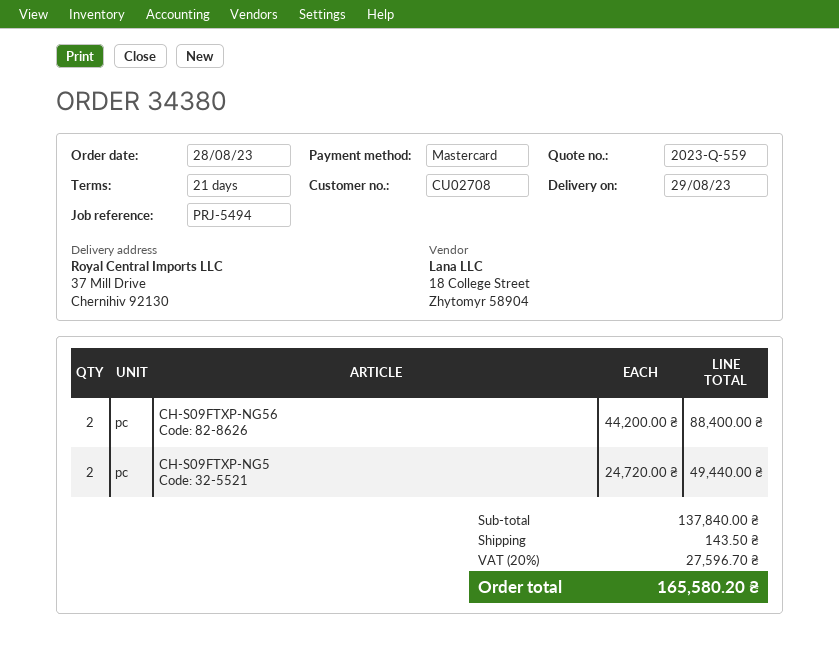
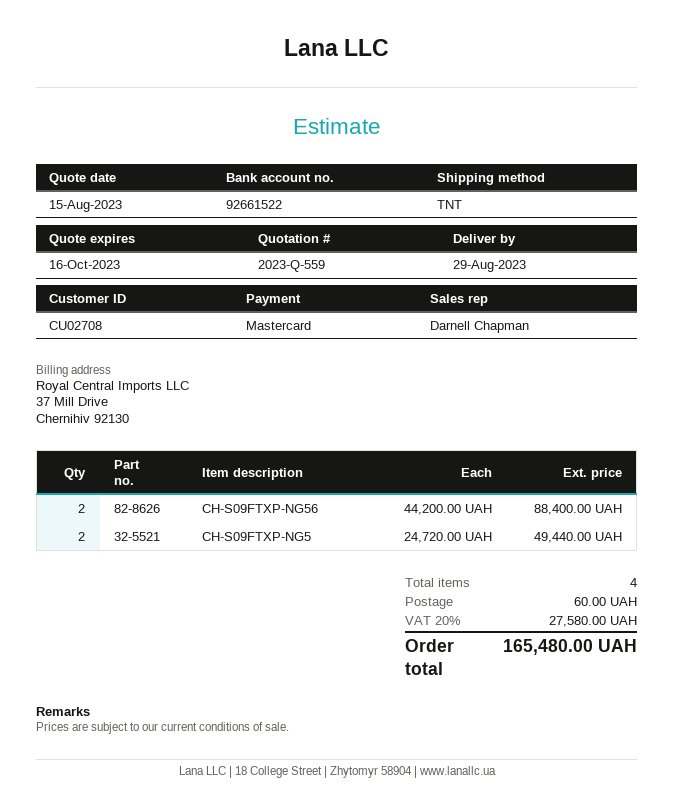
shipping: 143.50 -> 60.00
tax: 20% = 27596.70 -> 20% = 27580.00
total: 165580.20 -> 165480.00

